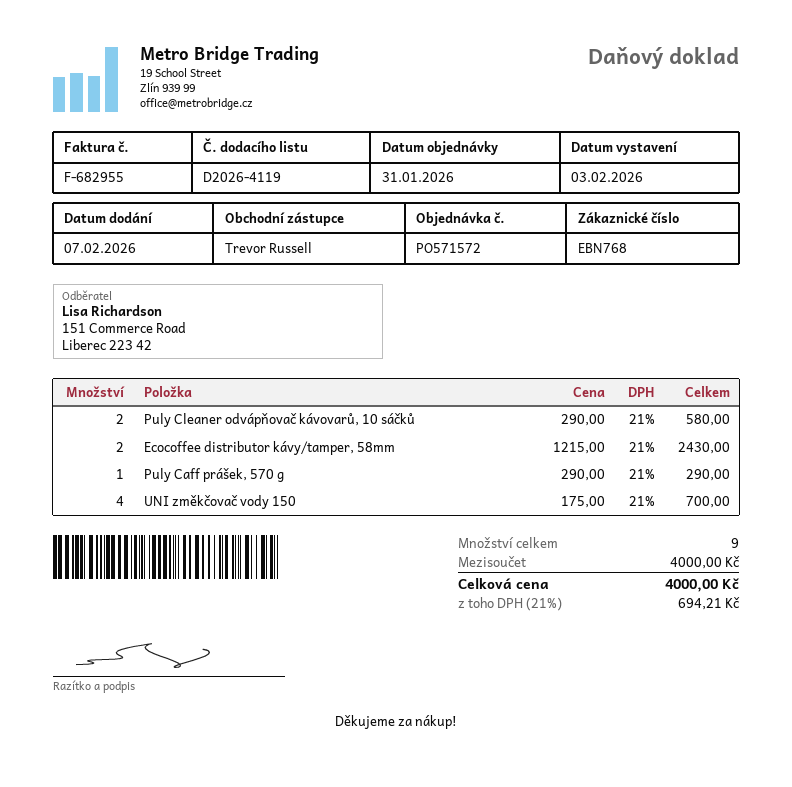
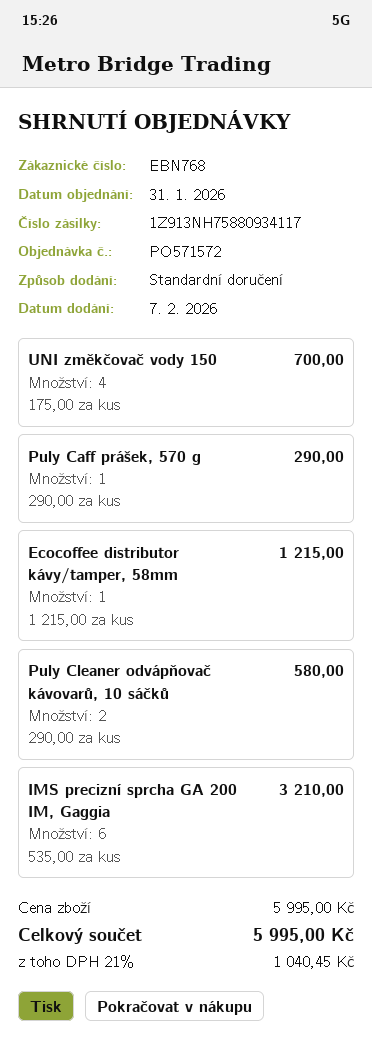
Ecocoffee distributor kávy/tamper, 58mm: 2 x 1215.00 = 2430.00 -> 1 x 1215.00 = 1215.00
IMS precizní sprcha GA 200 IM, Gaggia: none -> 6 x 535.00 = 3210.00
subtotal: 4000.00 -> 5995.00
tax: 21% = 694.21 -> 21% = 1040.45
total: 4000.00 -> 5995.00

